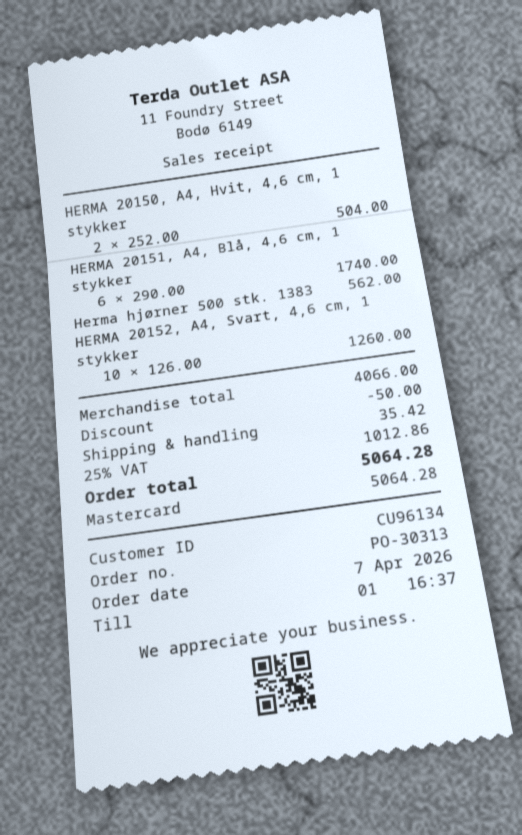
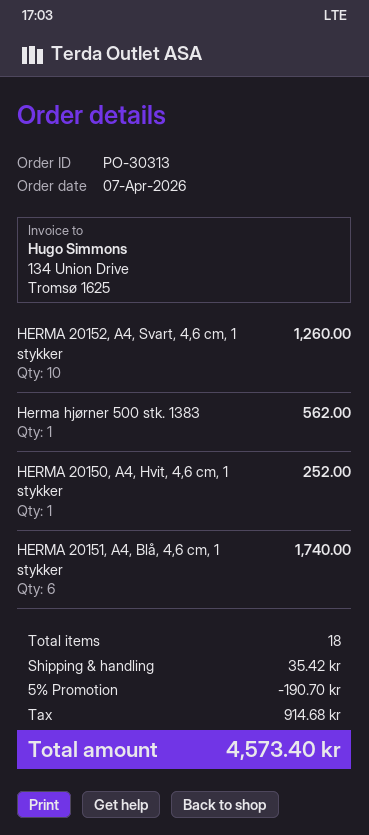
HERMA 20150, A4, Hvit, 4,6 cm, 1 stykker: 2 for 504.00 -> 1 for 252.00
discount: 50.00 -> 190.70
tax: 1012.86 -> 914.68
total: 5064.28 -> 4573.40

